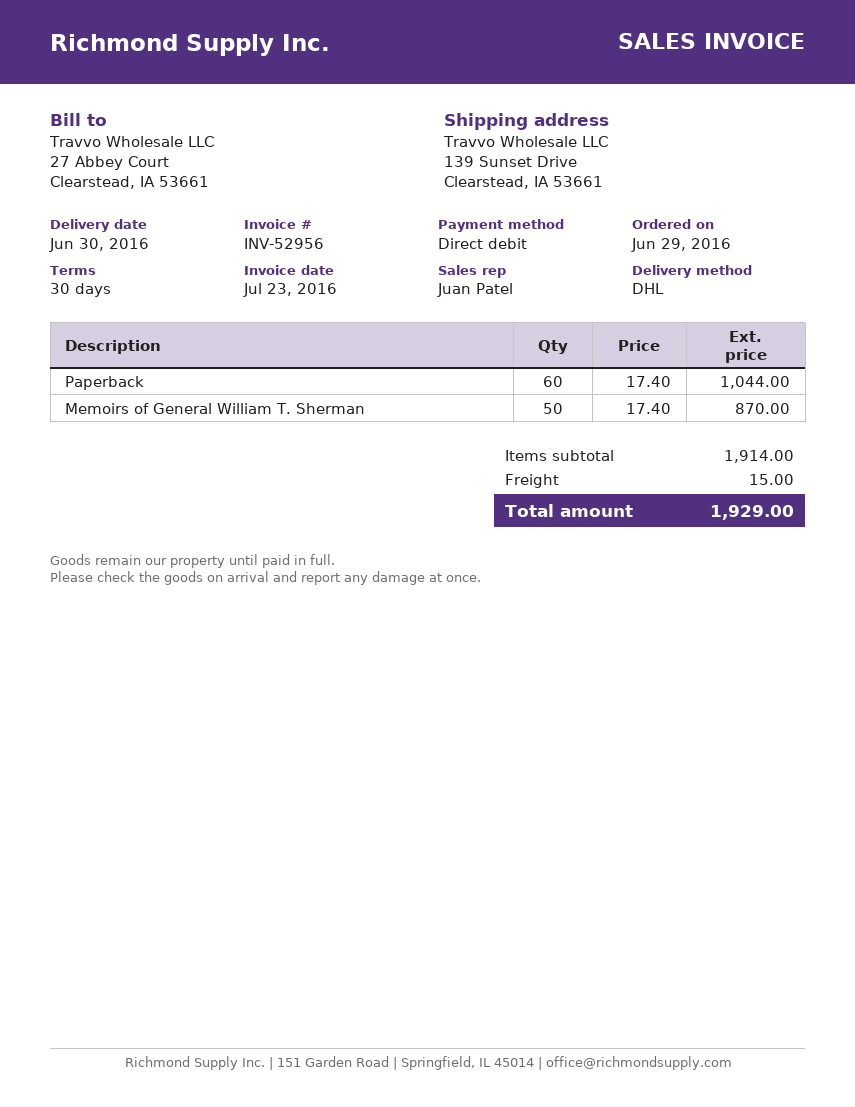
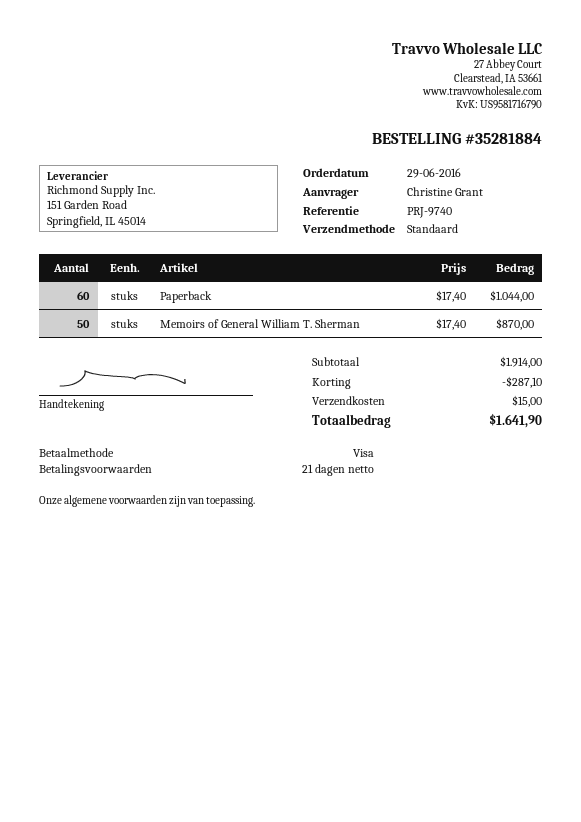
payment terms: 30 days -> 21 days
payment method: direct debit -> Visa
shipping method: DHL -> standard
discount: none -> 287.10
total: 1929.00 -> 1641.90

